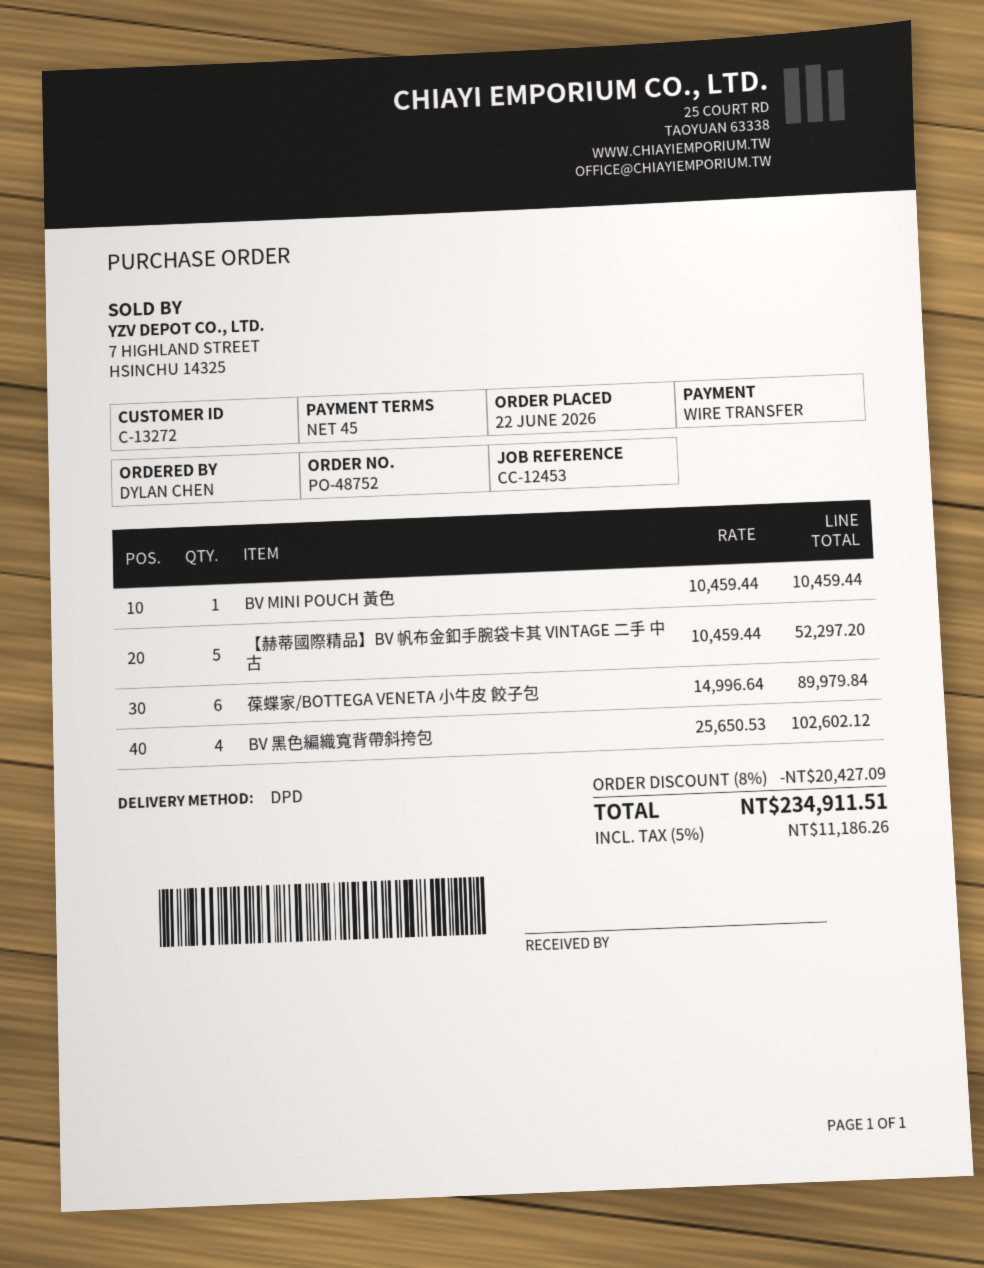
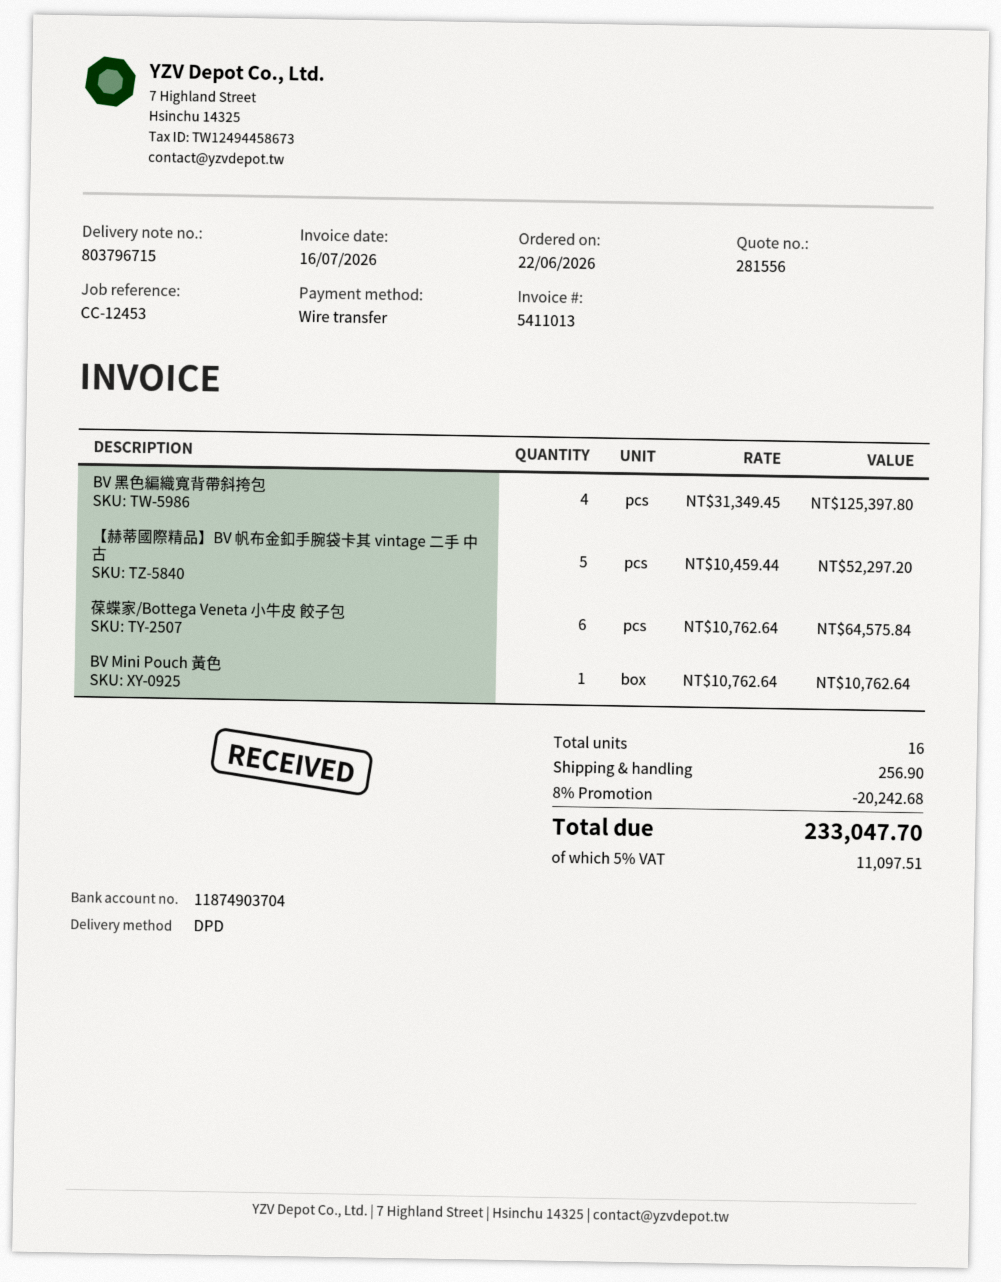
BV MINI POUCH 黃色: 1 x 10459.44 = 10459.44 -> 1 x 10762.64 = 10762.64
葆蝶家/BOTTEGA VENETA 小牛皮 餃子包: 6 x 14996.64 = 89979.84 -> 6 x 10762.64 = 64575.84
BV 黑色編織寬背帶斜挎包: 4 x 25650.53 = 102602.12 -> 4 x 31349.45 = 125397.80
discount: 8% = 20427.09 -> 8% = 20242.68
shipping: none -> 256.90
tax: 5% = 11186.26 -> 5% = 11097.51
total: 234911.51 -> 233047.70

